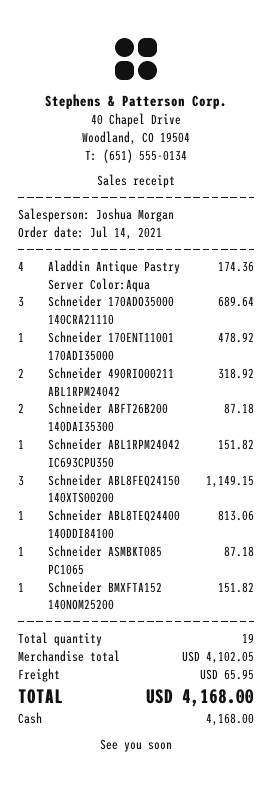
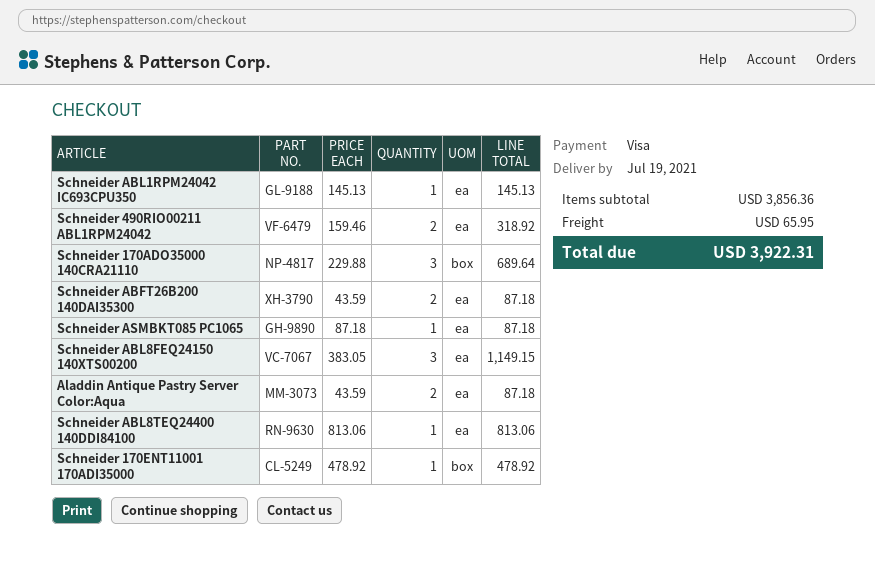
payment method: cash -> Visa
Aladdin Antique Pastry Server Color:Aqua: 4 for 174.36 -> 2 for 87.18
Schneider ABL1RPM24042 IC693CPU350: 1 for 151.82 -> 1 for 145.13
Schneider BMXFTA152 140NOM25200: 1 for 151.82 -> none
subtotal: 4102.05 -> 3856.36
total: 4168.00 -> 3922.31

